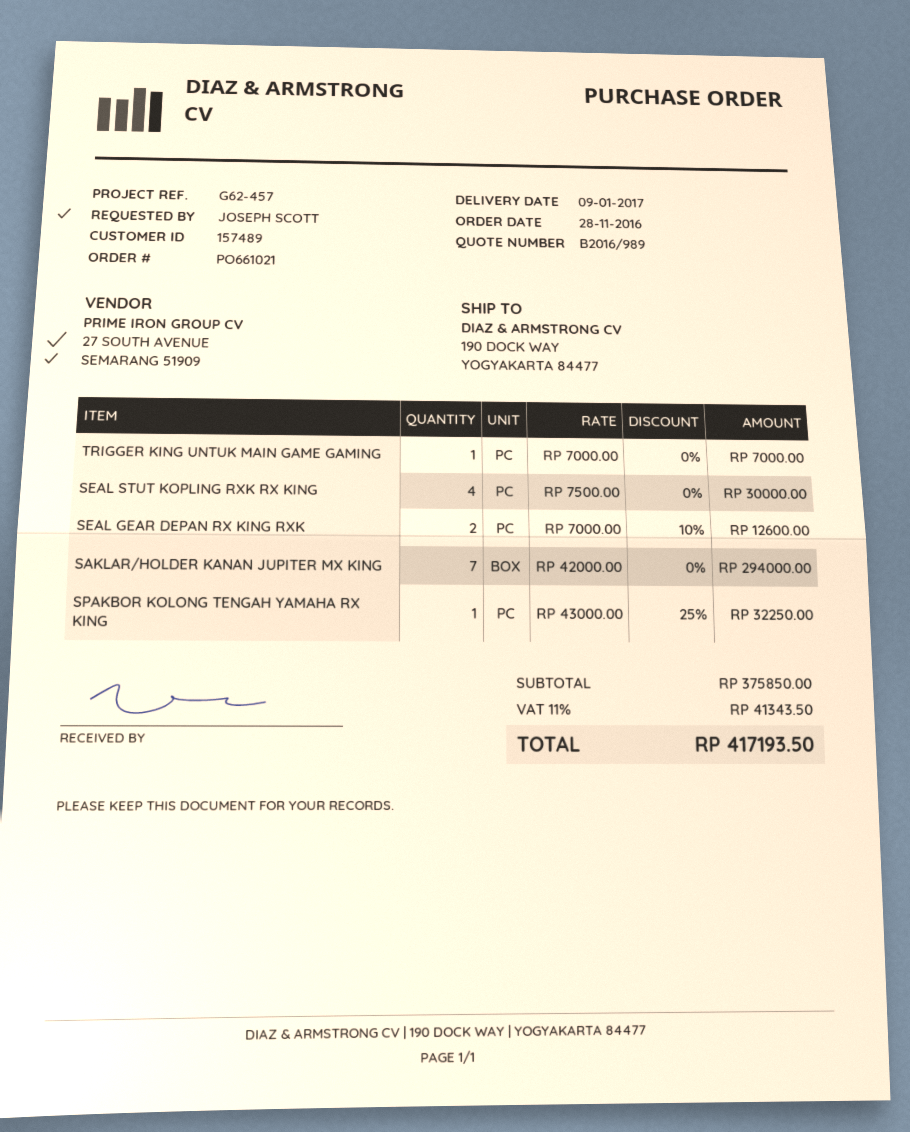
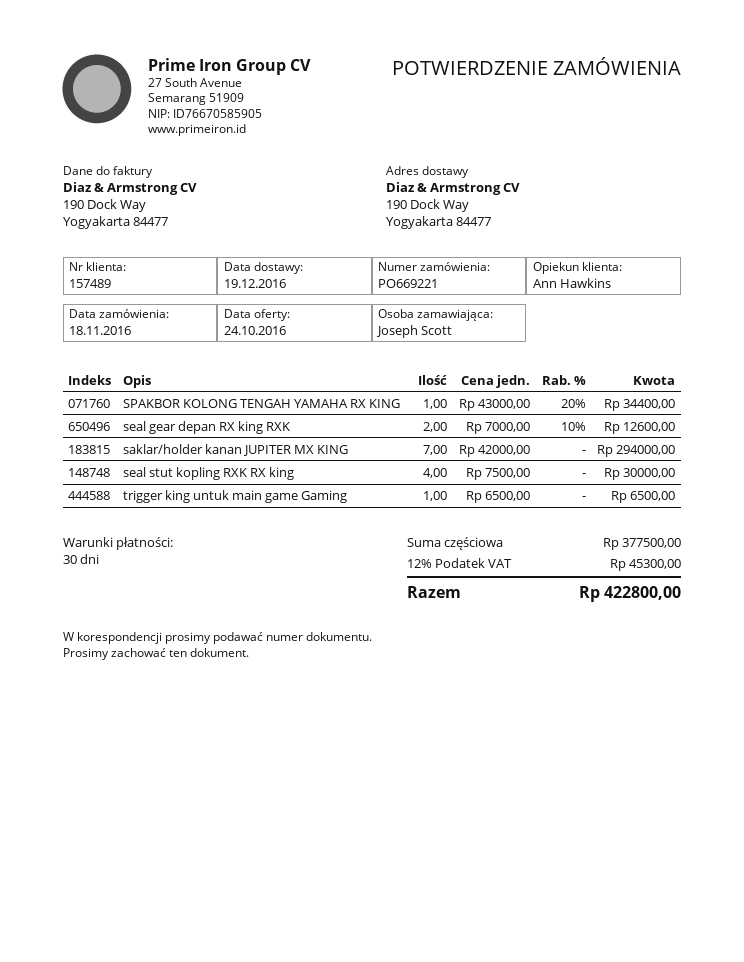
order number: PO661021 -> PO669221
order date: 2016-11-28 -> 2016-11-18
delivery date: 2017-01-09 -> 2016-12-19
TRIGGER KING UNTUK MAIN GAME GAMING: 1 x 7000.00 = 7000.00 -> 1 x 6500.00 = 6500.00
SPAKBOR KOLONG TENGAH YAMAHA RX KING: 1 x 43000.00 - 25% = 32250.00 -> 1 x 43000.00 - 20% = 34400.00
subtotal: 375850.00 -> 377500.00
tax: 11% = 41343.50 -> 12% = 45300.00
total: 417193.50 -> 422800.00

